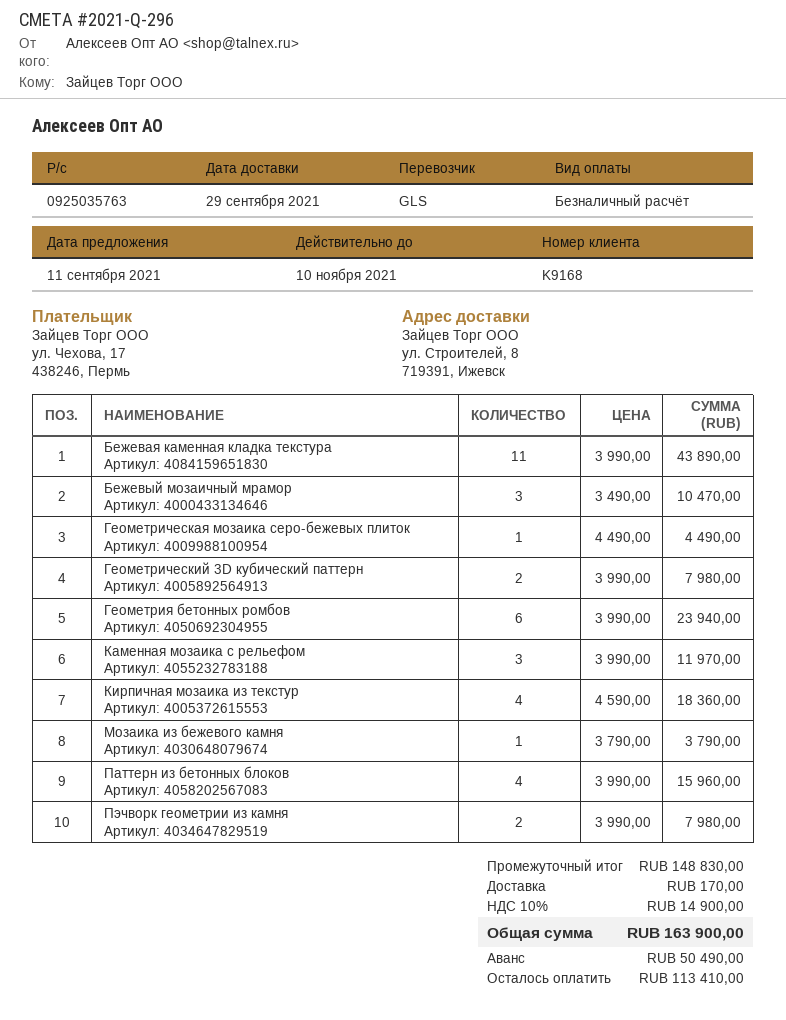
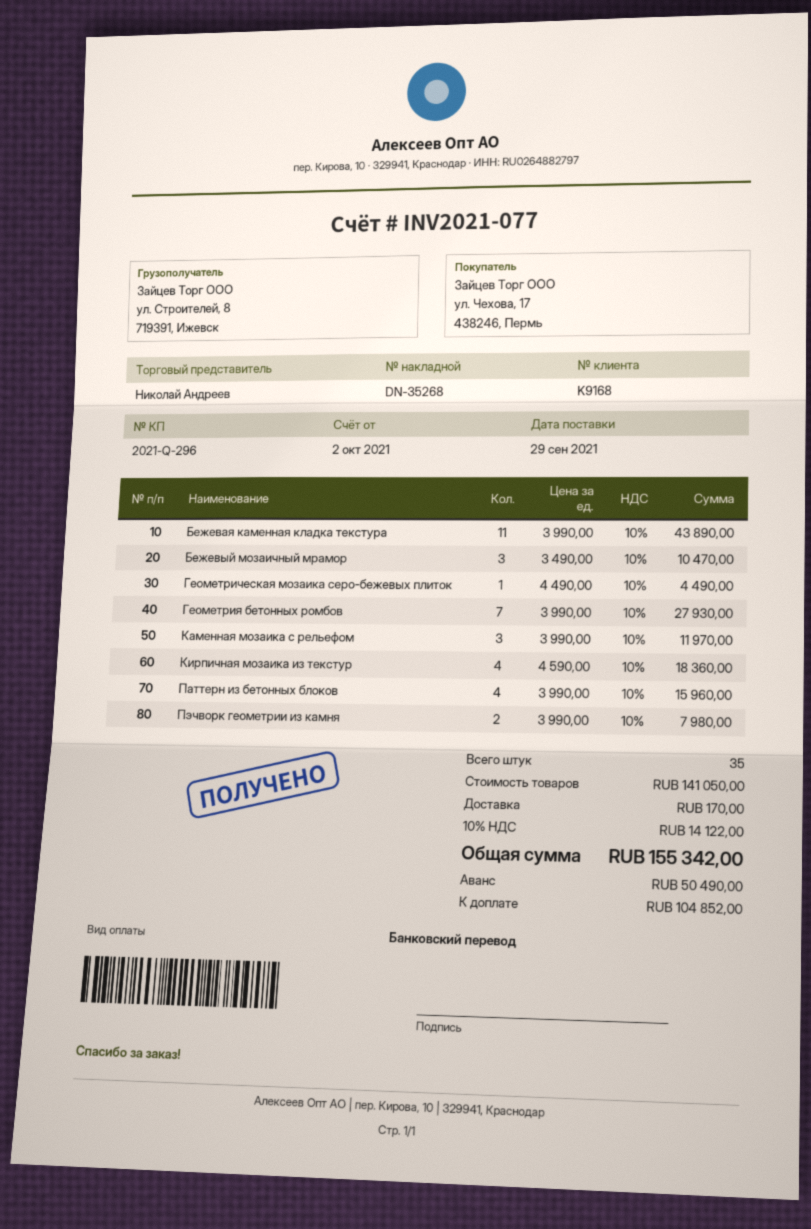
Геометрический 3D кубический паттерн: 2 x 3990.00 = 7980.00 -> none
Геометрия бетонных ромбов: 6 x 3990.00 = 23940.00 -> 7 x 3990.00 = 27930.00
Мозаика из бежевого камня: 1 x 3790.00 = 3790.00 -> none
subtotal: 148830.00 -> 141050.00
tax: 10% = 14900.00 -> 10% = 14122.00
total: 163900.00 -> 155342.00
balance: 113410.00 -> 104852.00

